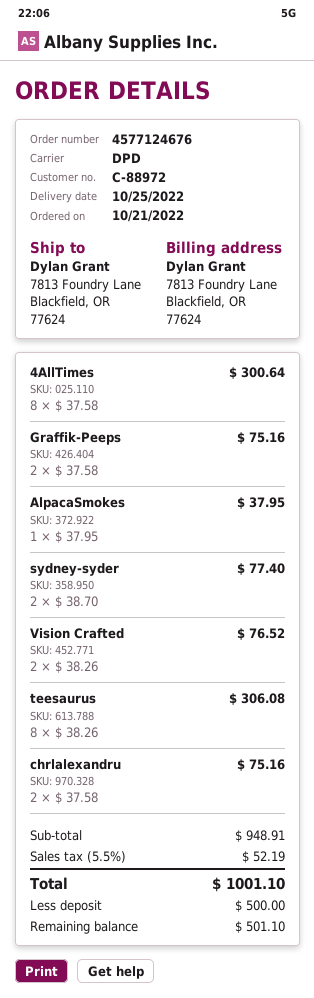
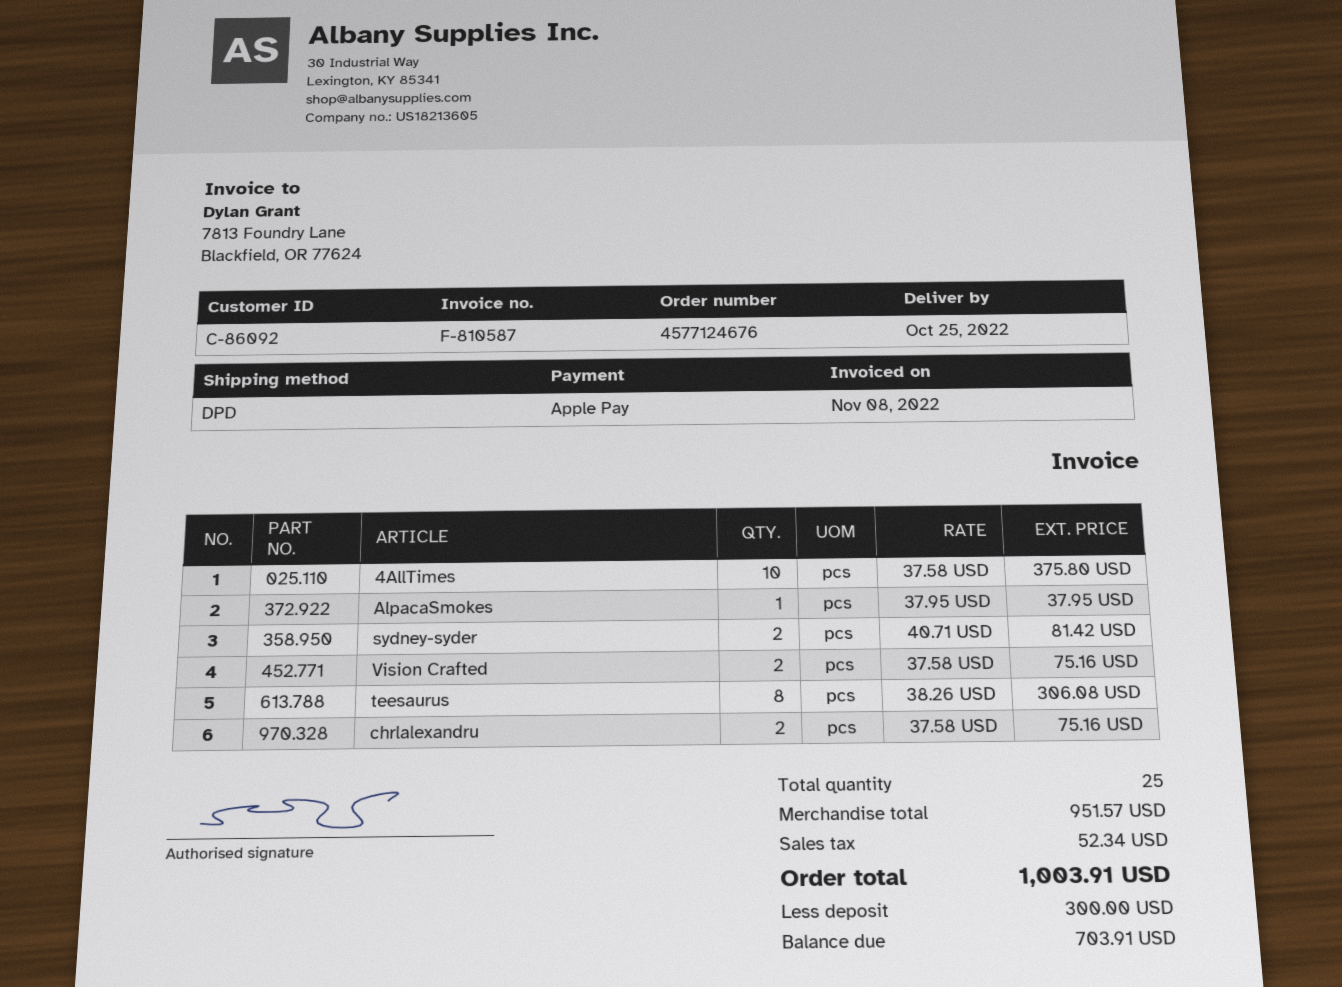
customer number: C-88972 -> C-86092
4AllTimes: 8 x 37.58 = 300.64 -> 10 x 37.58 = 375.80
Graffik-Peeps: 2 x 37.58 = 75.16 -> none
sydney-syder: 2 x 38.70 = 77.40 -> 2 x 40.71 = 81.42
Vision Crafted: 2 x 38.26 = 76.52 -> 2 x 37.58 = 75.16
subtotal: 948.91 -> 951.57
tax: 52.19 -> 52.34
total: 1001.10 -> 1003.91
deposit: 500.00 -> 300.00
balance: 501.10 -> 703.91

